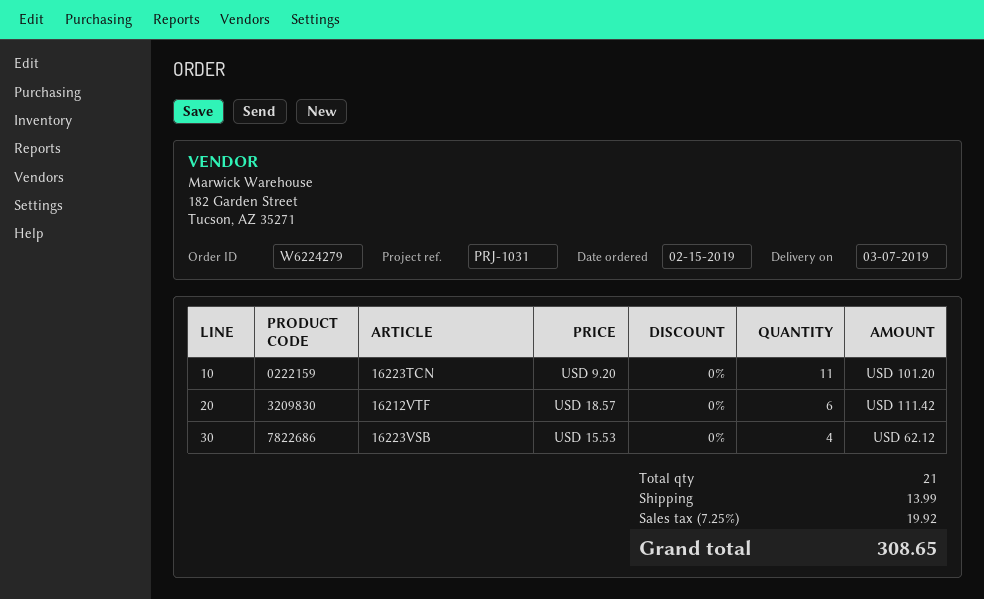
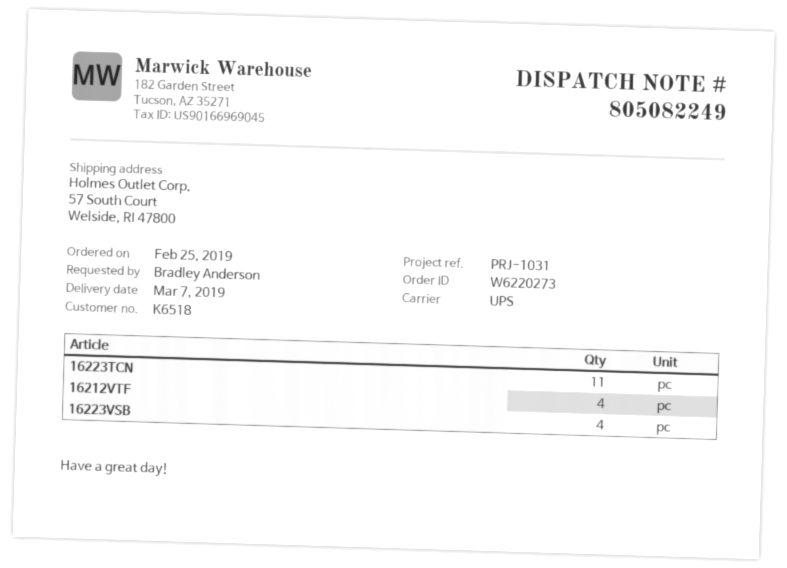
order number: W6224279 -> W6220273
order date: 2019-02-15 -> 2019-02-25
16212VTF: 6 -> 4

